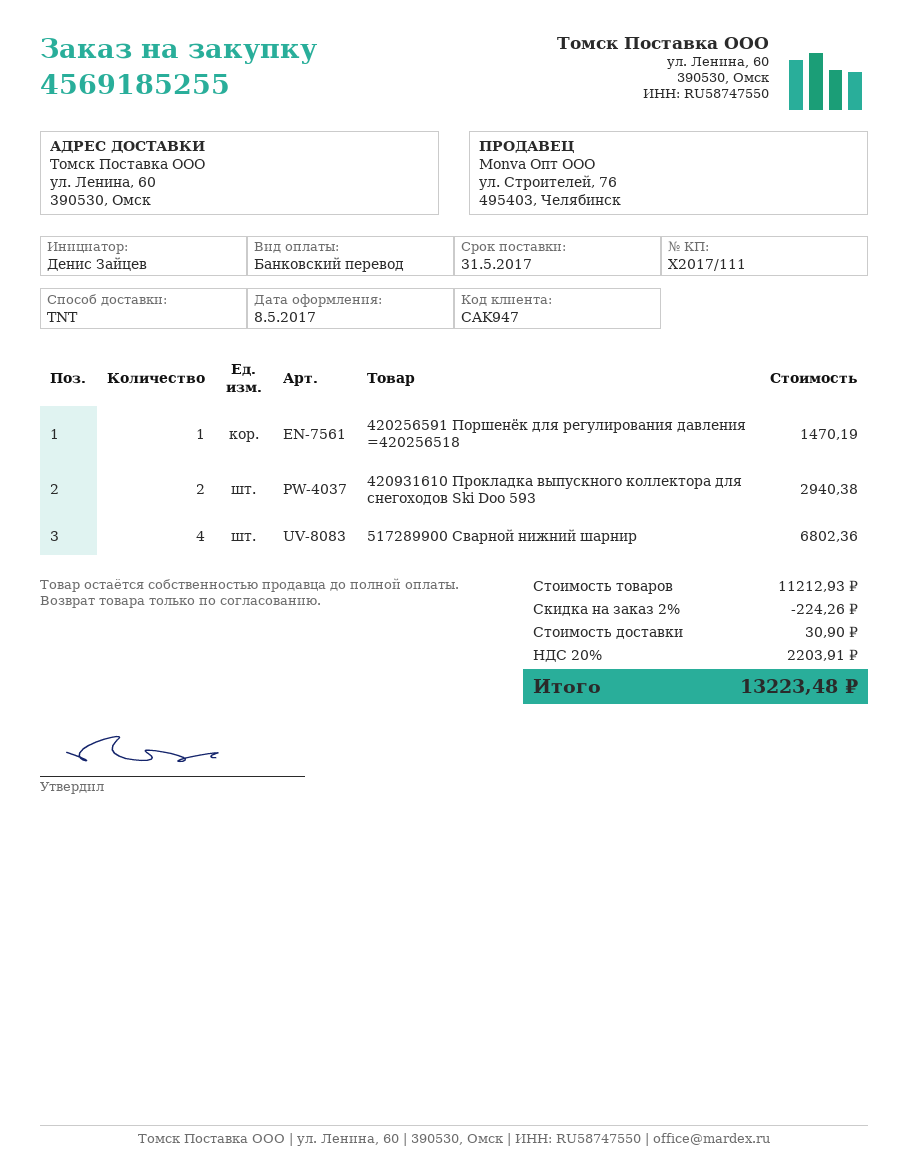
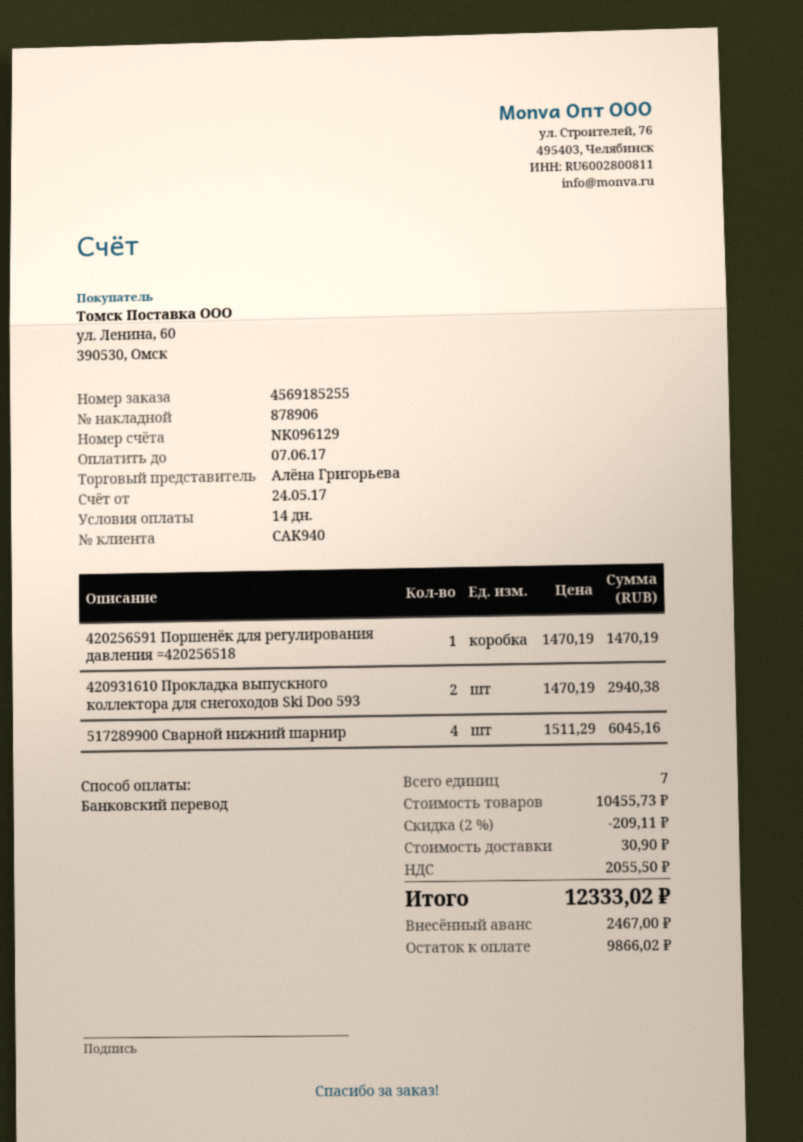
customer number: CAK947 -> CAK940
517289900 Сварной нижний шарнир: 4 for 6802.36 -> 4 for 6045.16
subtotal: 11212.93 -> 10455.73
discount: 2% = 224.26 -> 2% = 209.11
tax: 2203.91 -> 2055.50
total: 13223.48 -> 12333.02

